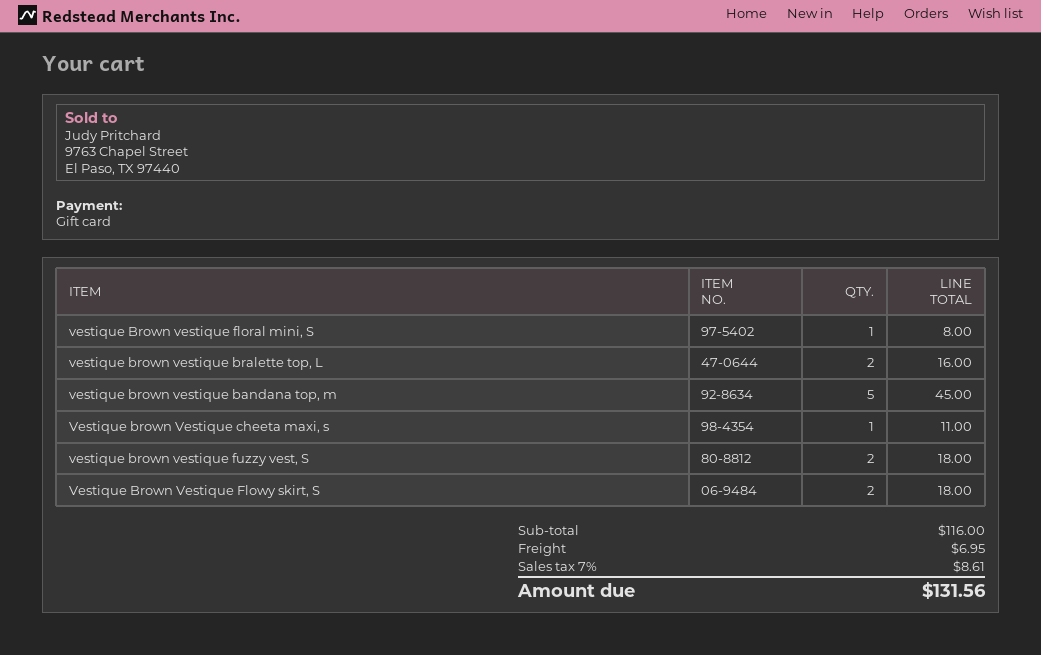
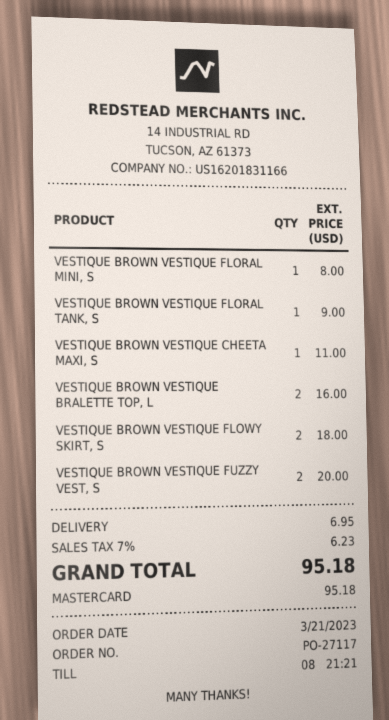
payment method: gift card -> Mastercard
vestique brown vestique bandana top, m: 5 for 45.00 -> none
vestique brown vestique fuzzy vest, S: 2 for 18.00 -> 2 for 20.00
VESTIQUE BROWN VESTIQUE FLORAL TANK, S: none -> 1 for 9.00
tax: 7% = 8.61 -> 7% = 6.23
total: 131.56 -> 95.18

